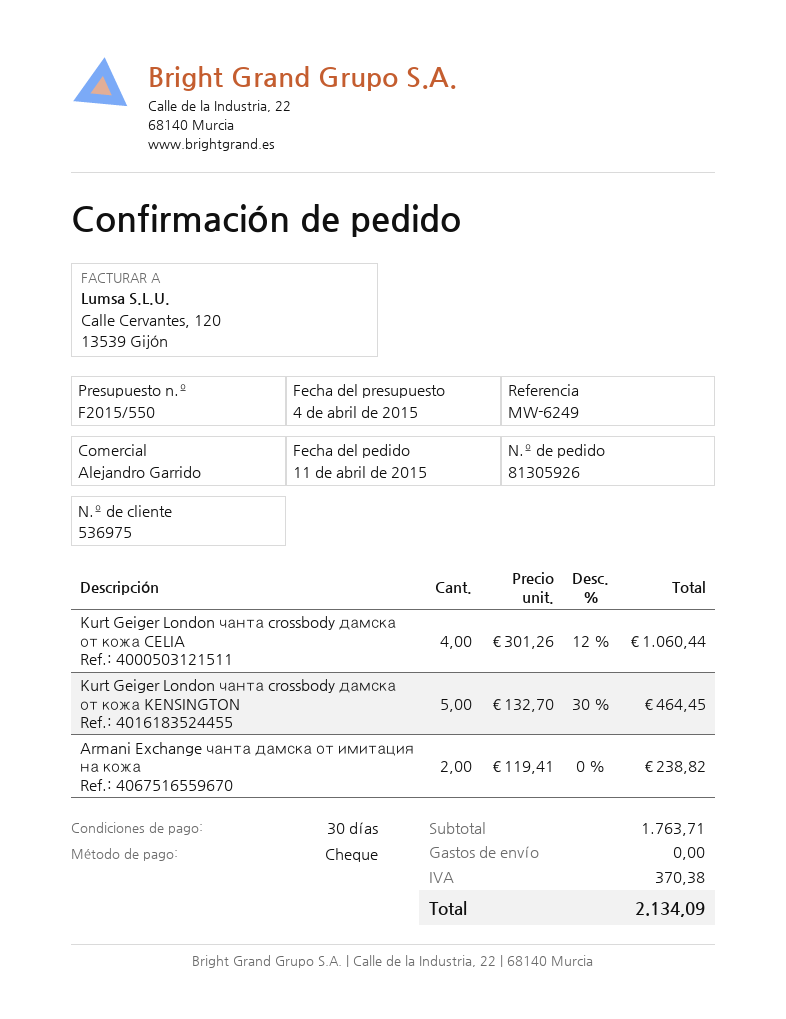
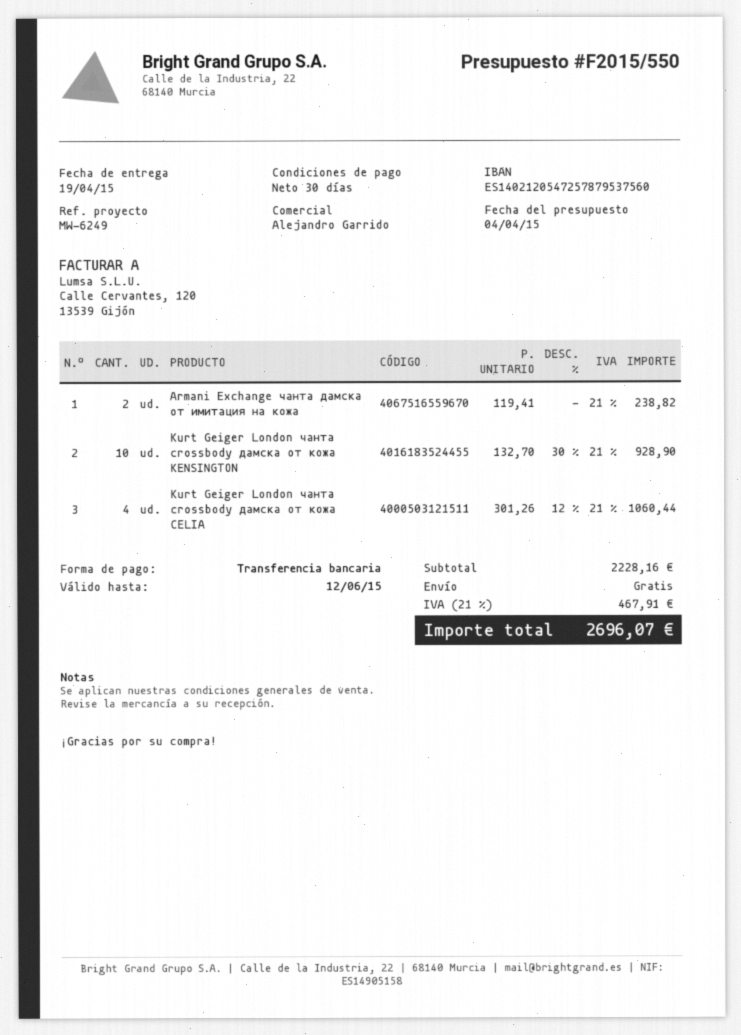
payment method: cheque -> bank transfer
Kurt Geiger London чанта crossbody дамска от кожа KENSINGTON: 5 x 132.70 - 30% = 464.45 -> 10 x 132.70 - 30% = 928.90
subtotal: 1763.71 -> 2228.16
tax: 370.38 -> 467.91
total: 2134.09 -> 2696.07

